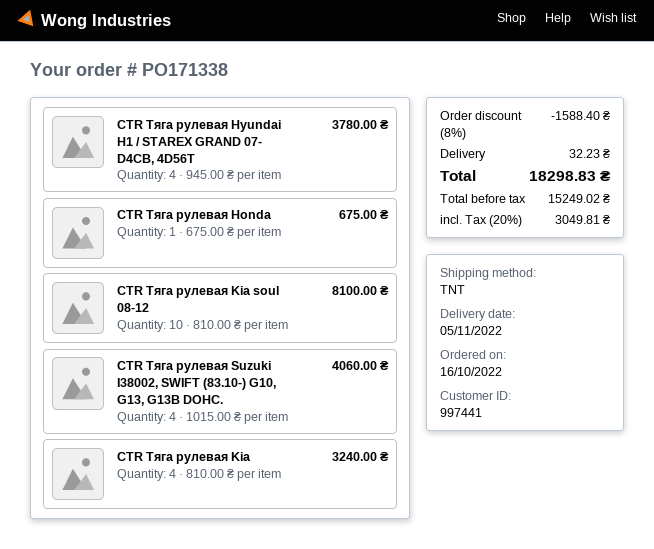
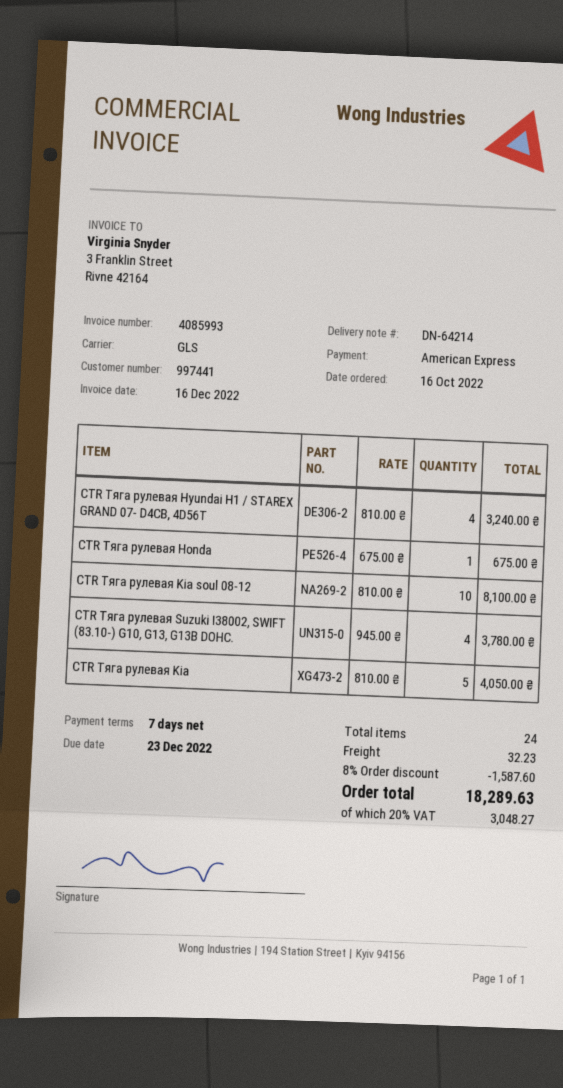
shipping method: TNT -> GLS
CTR Тяга рулевая Hyundai H1 / STAREX GRAND 07- D4CB, 4D56T: 4 x 945.00 = 3780.00 -> 4 x 810.00 = 3240.00
CTR Тяга рулевая Suzuki I38002, SWIFT (83.10-) G10, G13, G13B DOHC.: 4 x 1015.00 = 4060.00 -> 4 x 945.00 = 3780.00
CTR Тяга рулевая Kia: 4 x 810.00 = 3240.00 -> 5 x 810.00 = 4050.00
discount: 8% = 1588.40 -> 8% = 1587.60
tax: 20% = 3049.81 -> 20% = 3048.27
total: 18298.83 -> 18289.63

